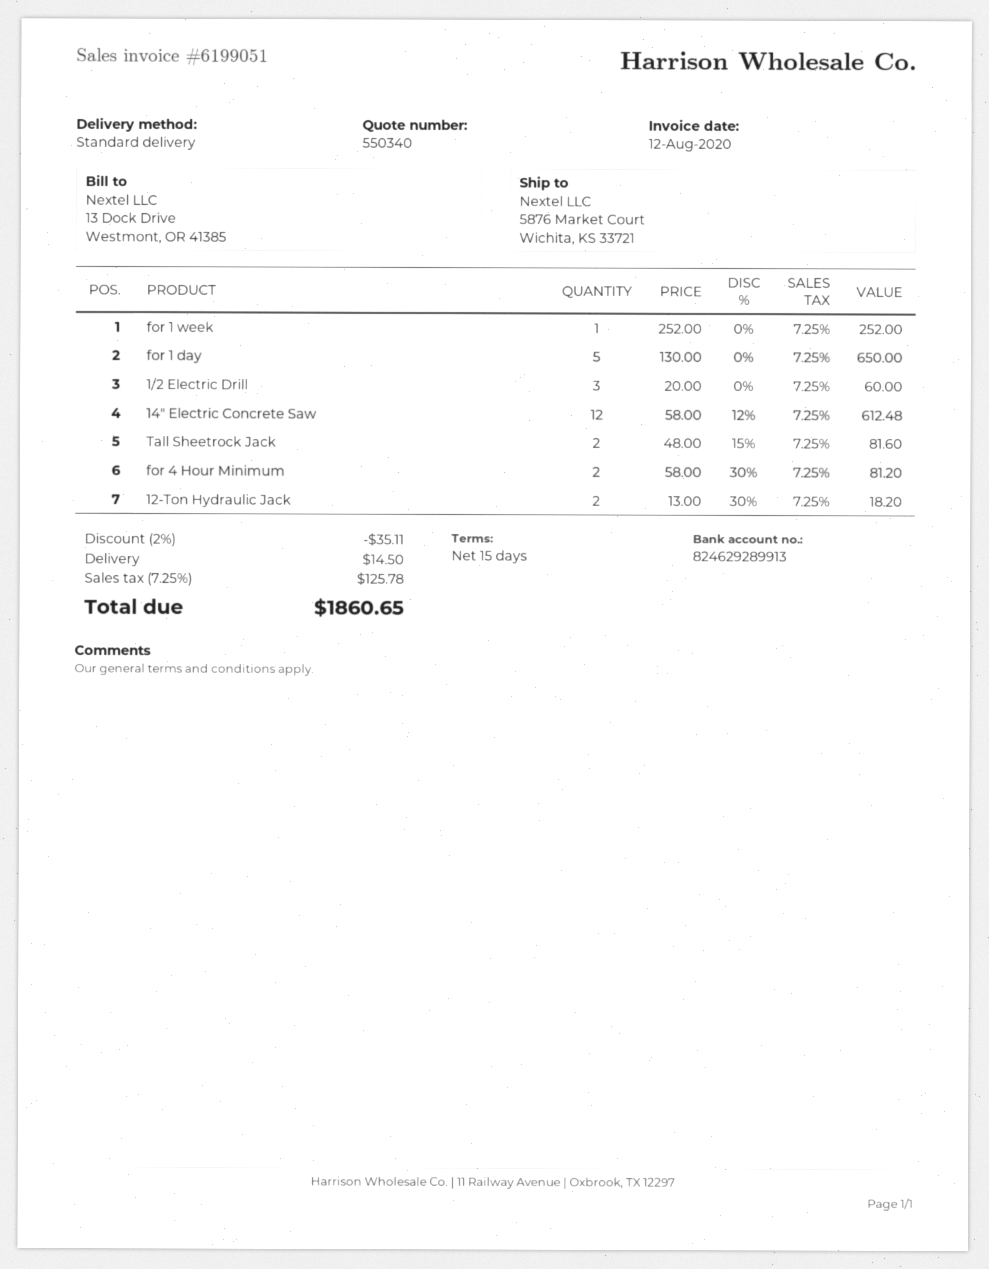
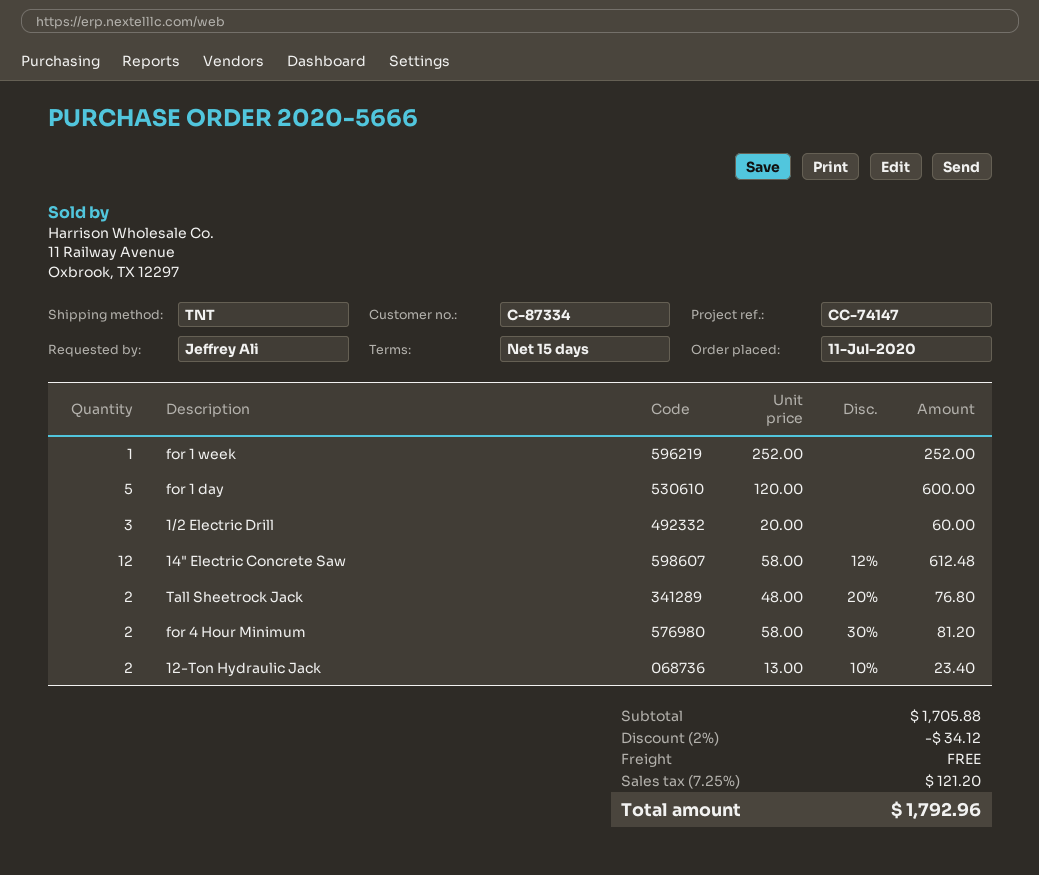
shipping method: standard -> TNT
for 1 day: 5 x 130.00 = 650.00 -> 5 x 120.00 = 600.00
Tall Sheetrock Jack: 2 x 48.00 - 15% = 81.60 -> 2 x 48.00 - 20% = 76.80
12-Ton Hydraulic Jack: 2 x 13.00 - 30% = 18.20 -> 2 x 13.00 - 10% = 23.40
discount: 2% = 35.11 -> 2% = 34.12
shipping: 14.50 -> 0.00
tax: 7.25% = 125.78 -> 7.25% = 121.20
total: 1860.65 -> 1792.96

